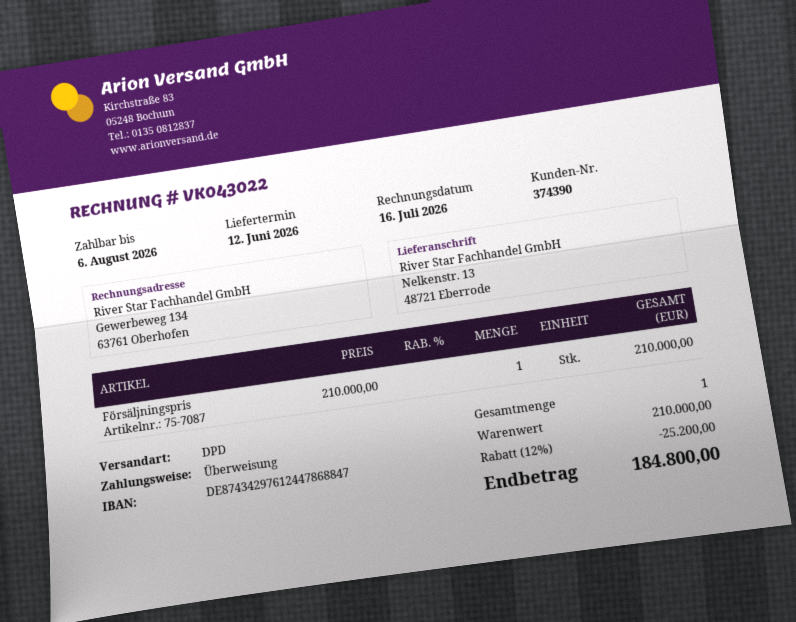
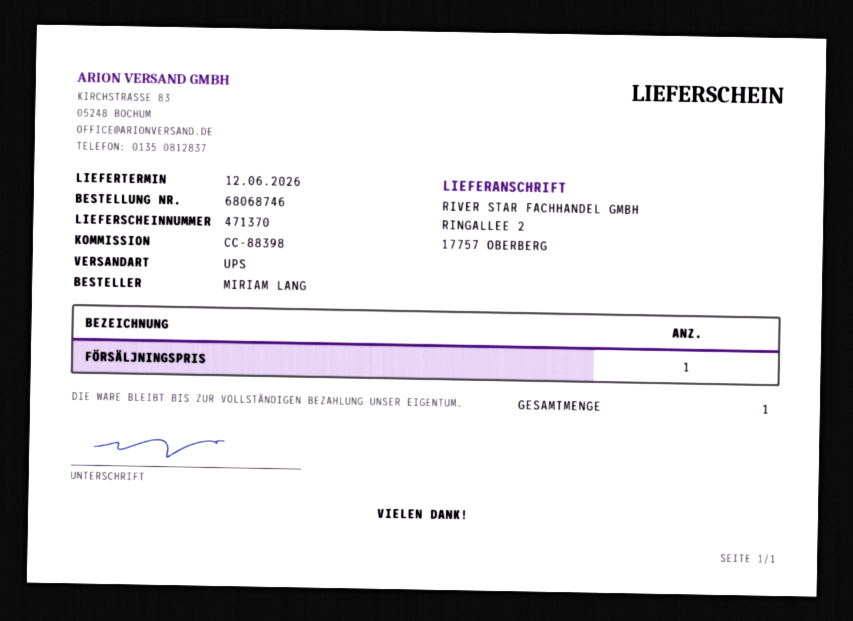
shipping method: DPD -> UPS
ship to: Nelkenstr. 13, 48721 Eberrode -> RINGALLEE 2, 17757 OBERBERG

